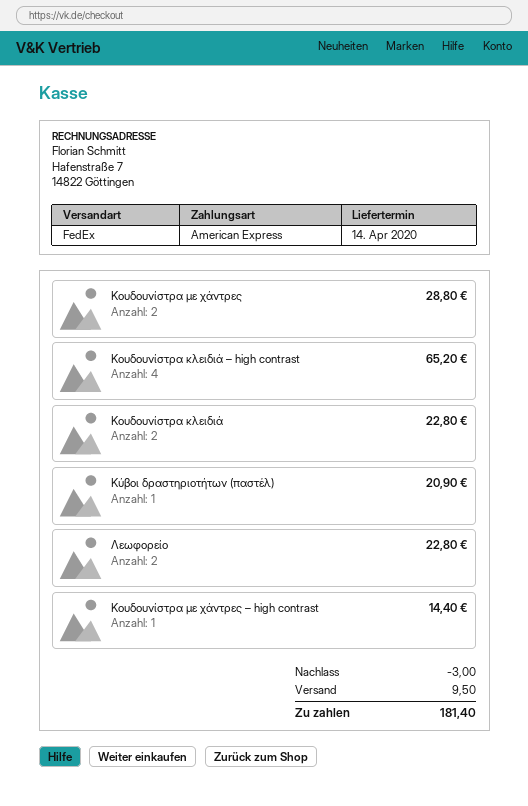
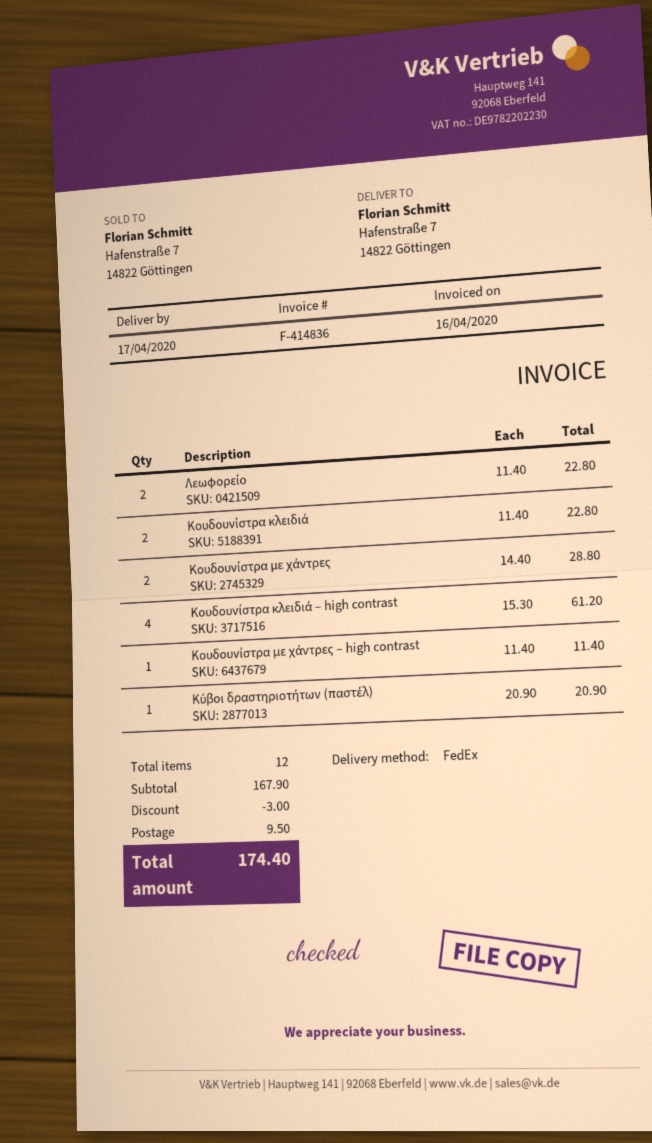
delivery date: 2020-04-14 -> 2020-04-17
Κουδουνίστρα κλειδιά – high contrast: 4 for 65.20 -> 4 for 61.20
Κουδουνίστρα με χάντρες – high contrast: 1 for 14.40 -> 1 for 11.40
total: 181.40 -> 174.40

